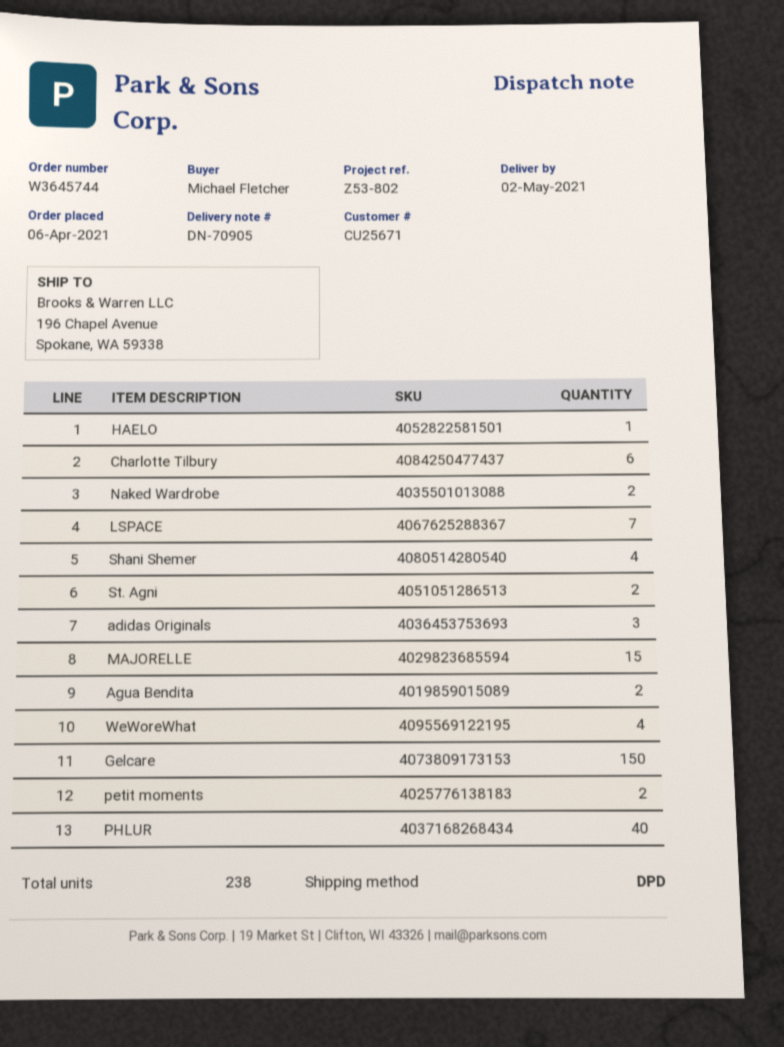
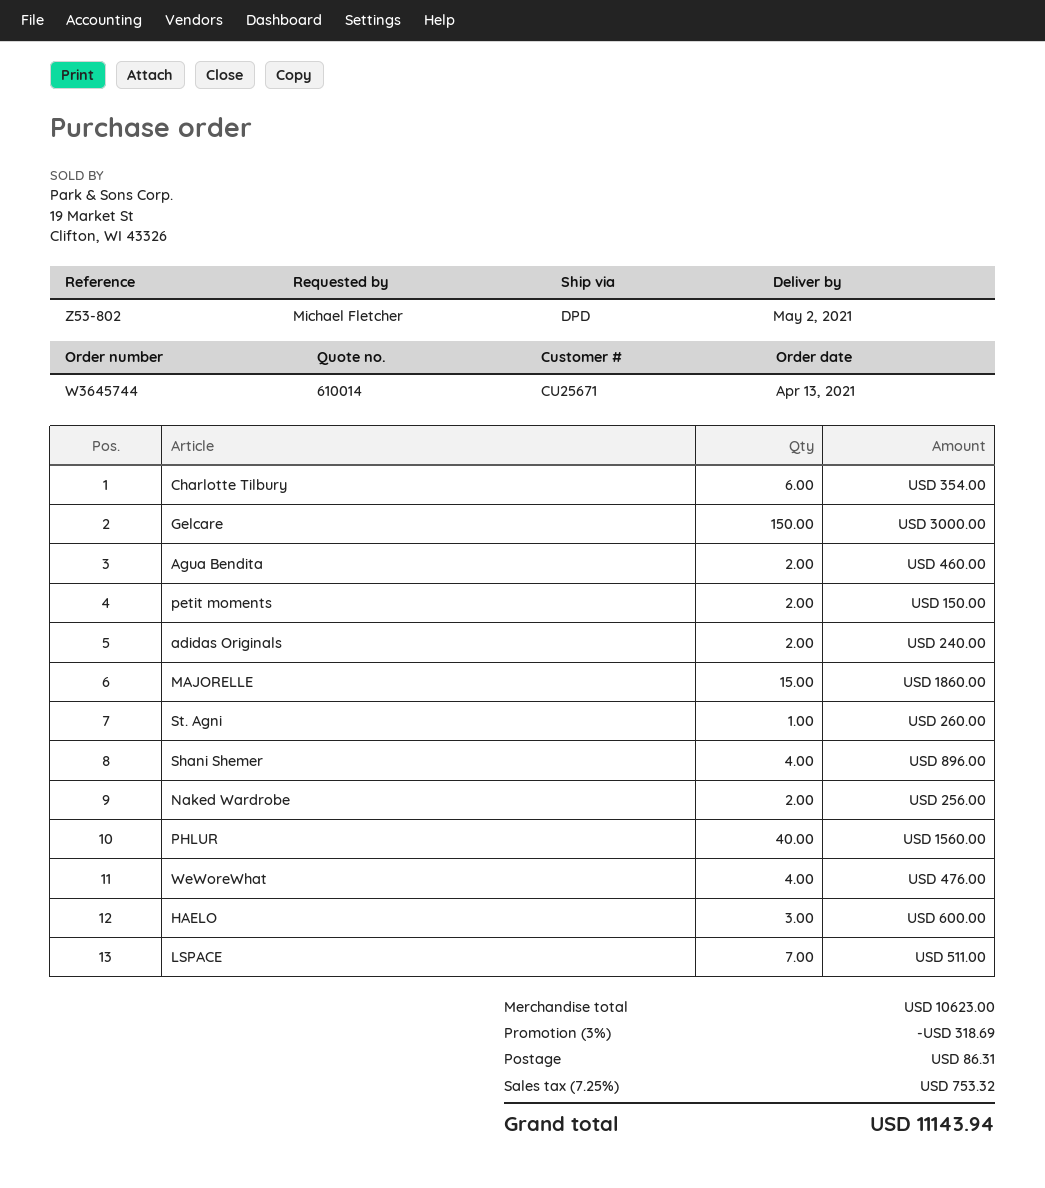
order date: 2021-04-06 -> 2021-04-13
HAELO: 1 -> 3
St. Agni: 2 -> 1
adidas Originals: 3 -> 2

